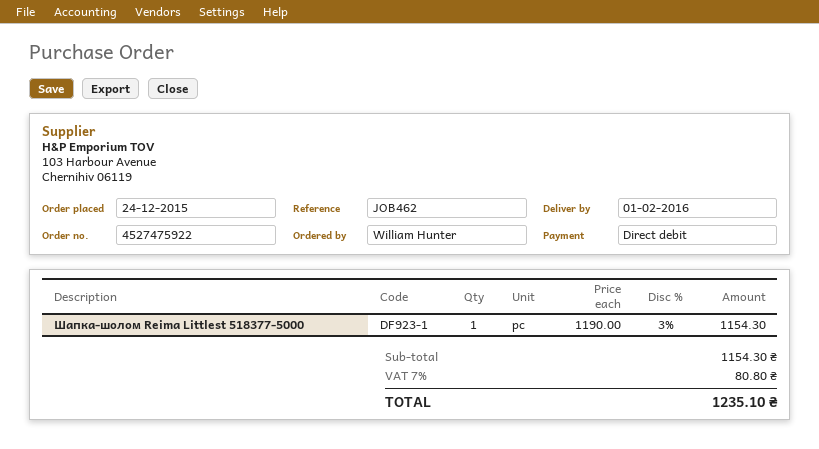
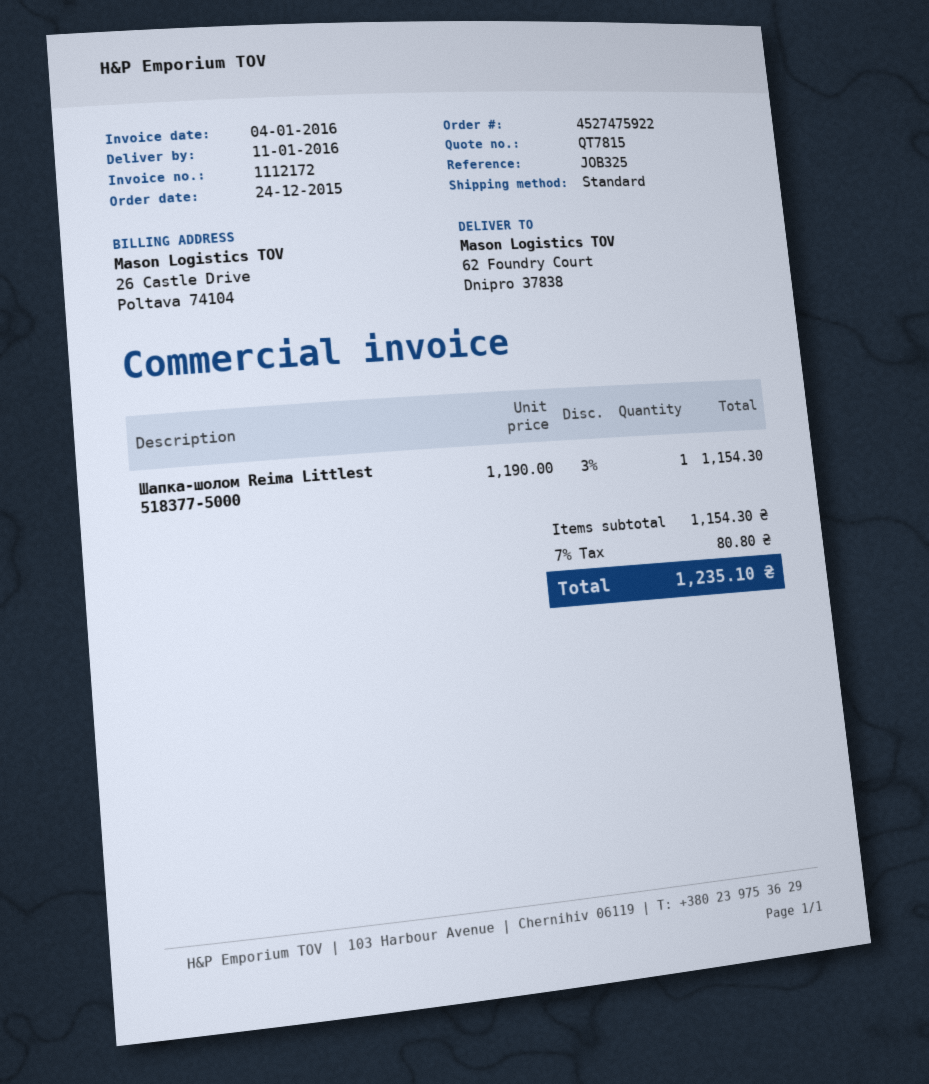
delivery date: 2016-02-01 -> 2016-01-11
reference: JOB462 -> JOB325

